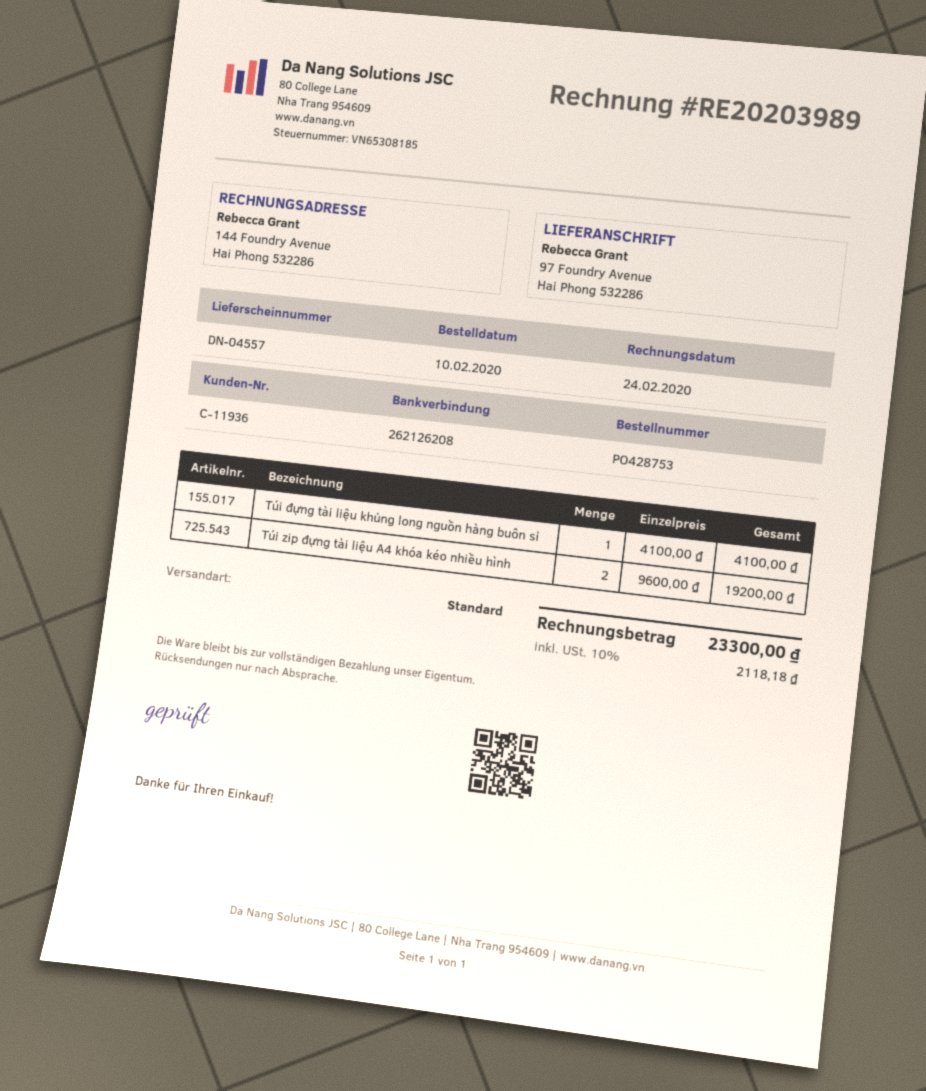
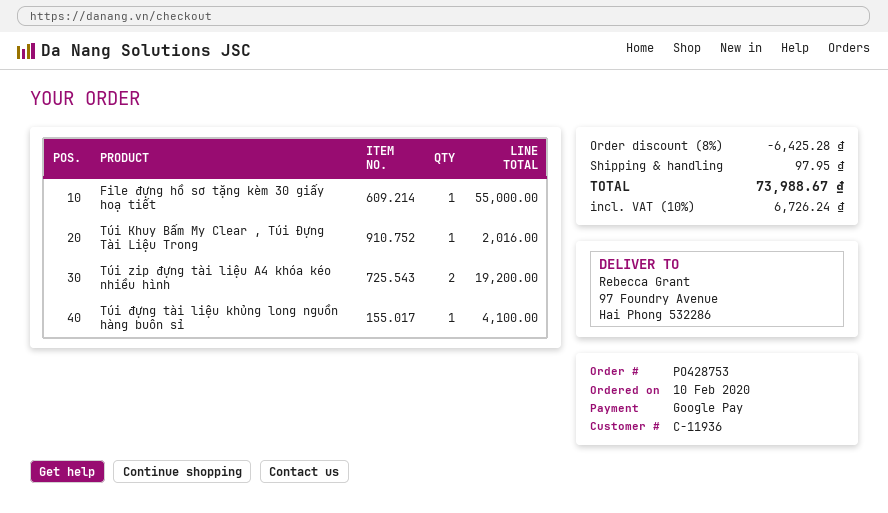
File đựng hồ sơ tặng kèm 30 giấy hoạ tiết: none -> 1 for 55000.00
Túi Khuy Bấm My Clear , Túi Đựng Tài Liệu Trong: none -> 1 for 2016.00
discount: none -> 8% = 6425.28
shipping: none -> 97.95
tax: 10% = 2118.18 -> 10% = 6726.24
total: 23300.00 -> 73988.67

